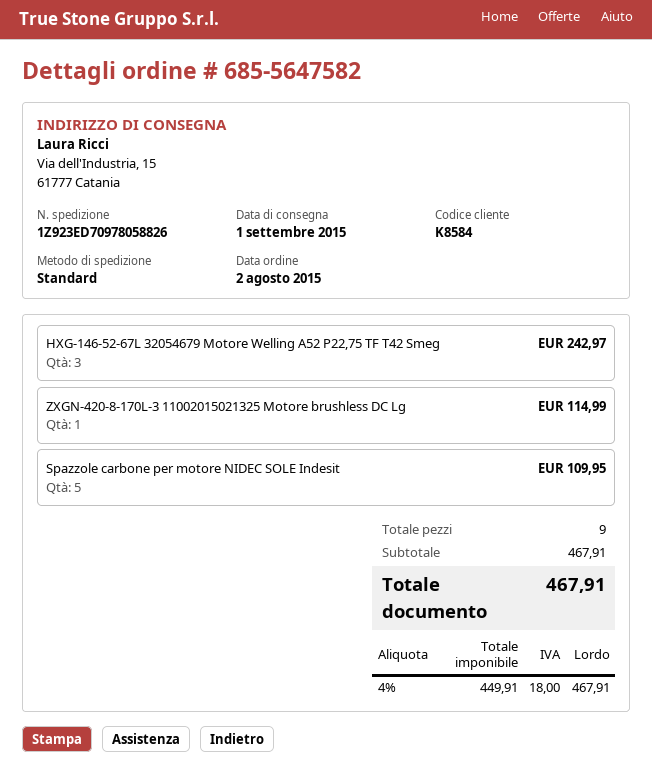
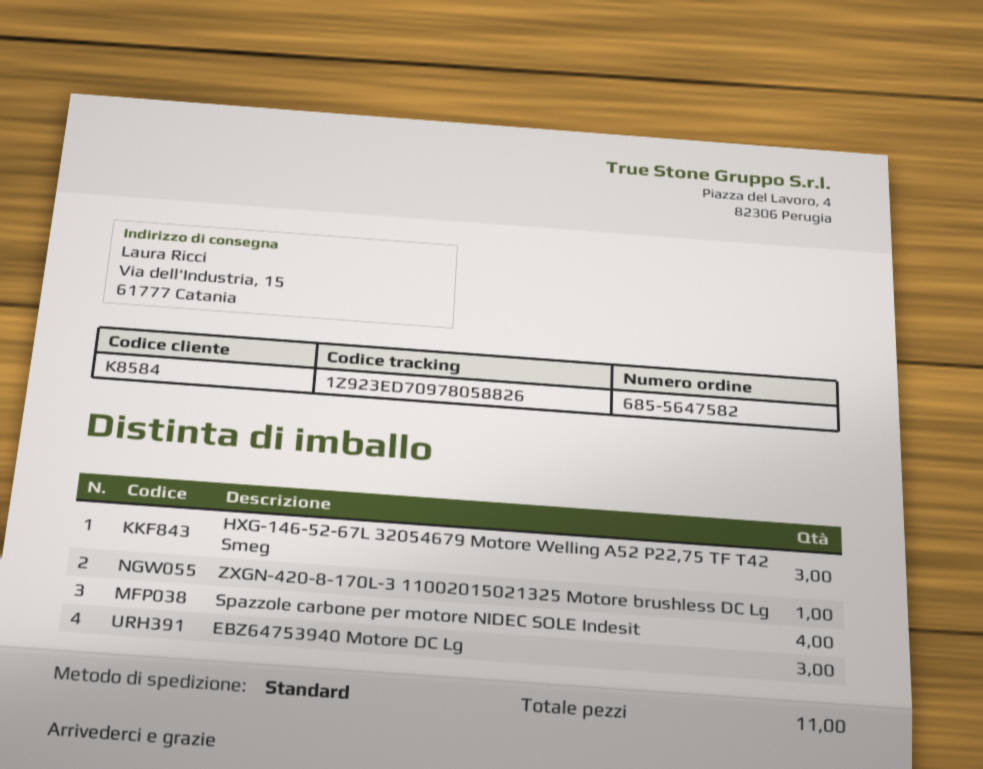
Spazzole carbone per motore NIDEC SOLE Indesit: 5 -> 4
EBZ64753940 Motore DC Lg: none -> 3
total quantity: 9 -> 11

